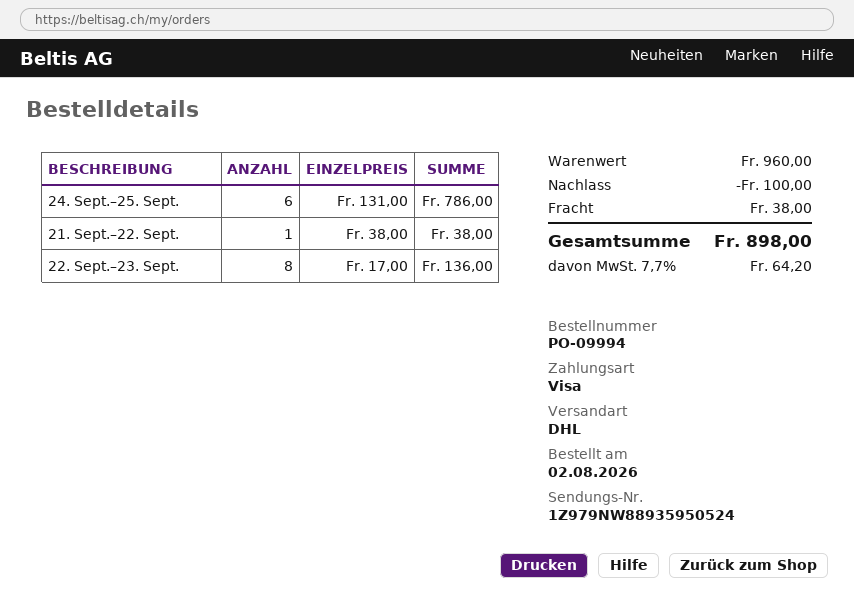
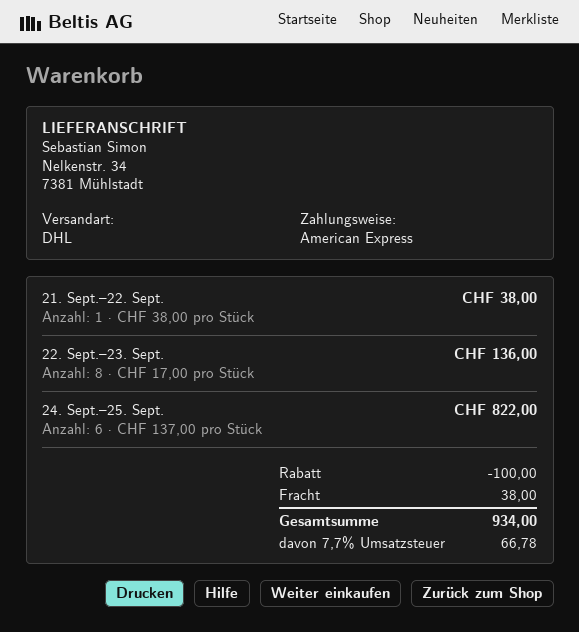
payment method: Visa -> American Express
24. Sept.–25. Sept.: 6 x 131.00 = 786.00 -> 6 x 137.00 = 822.00
tax: 7.7% = 64.20 -> 7.7% = 66.78
total: 898.00 -> 934.00

